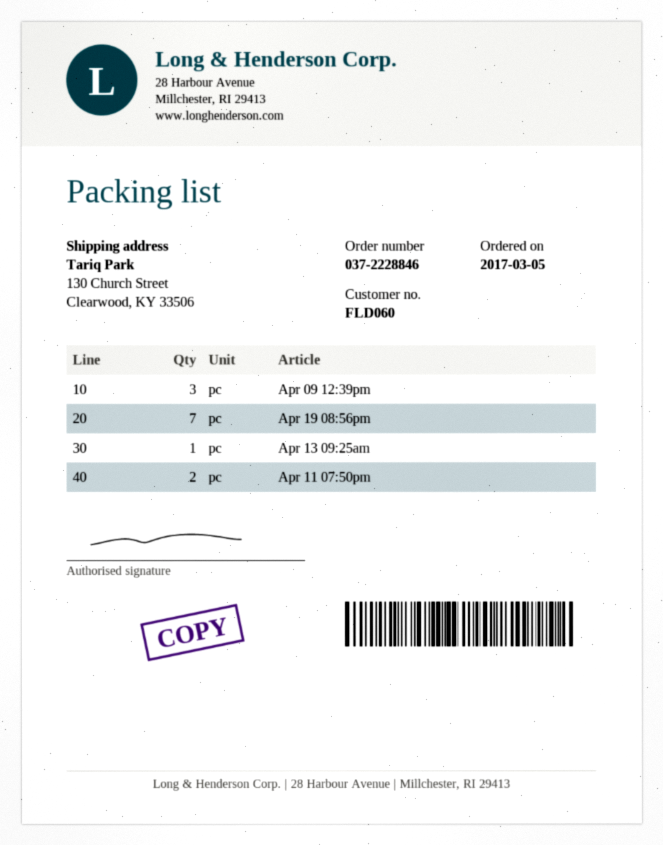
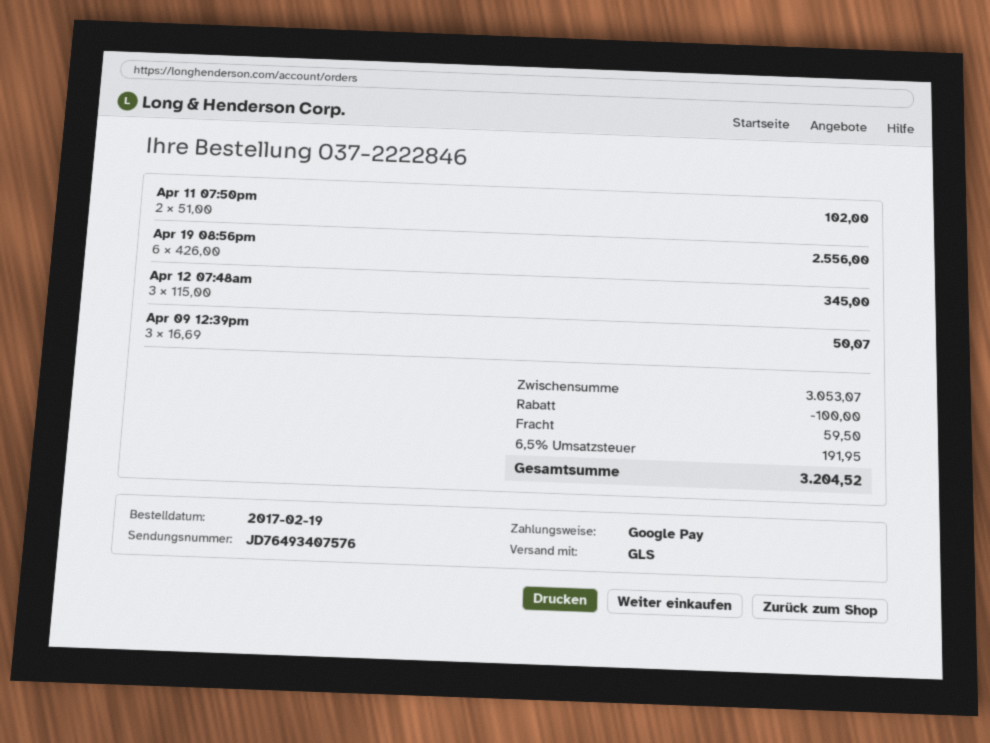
order number: 037-2228846 -> 037-2222846
order date: 2017-03-05 -> 2017-02-19
Apr 19 08:56pm: 7 -> 6
Apr 13 09:25am: 1 -> none
Apr 12 07:48am: none -> 3

